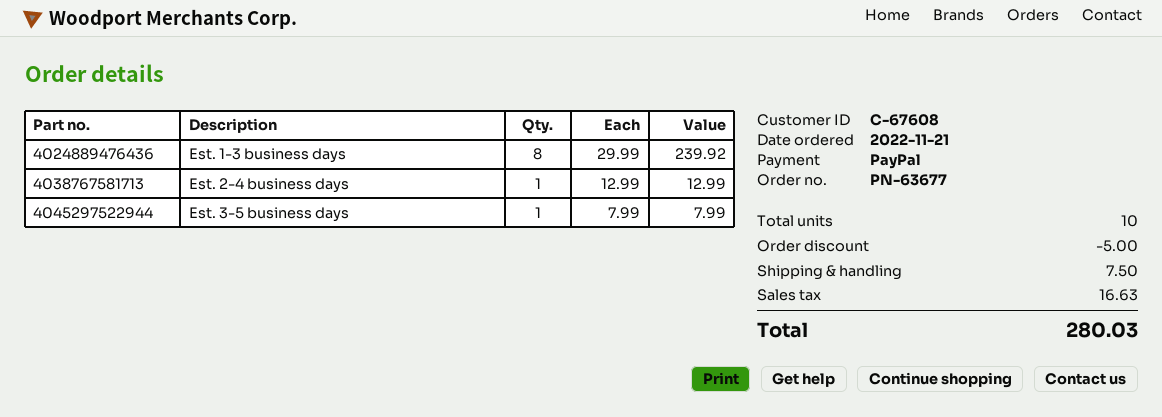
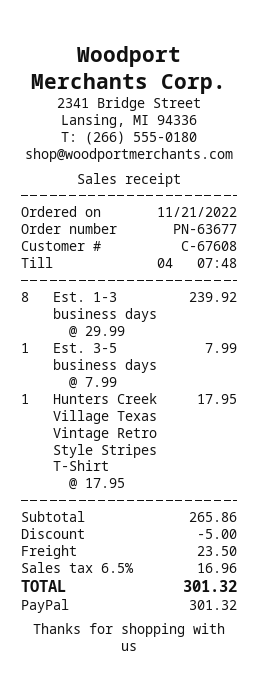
Est. 2-4 business days: 1 x 12.99 = 12.99 -> none
Hunters Creek Village Texas Vintage Retro Style Stripes T-Shirt: none -> 1 x 17.95 = 17.95
shipping: 7.50 -> 23.50
tax: 16.63 -> 16.96
total: 280.03 -> 301.32

